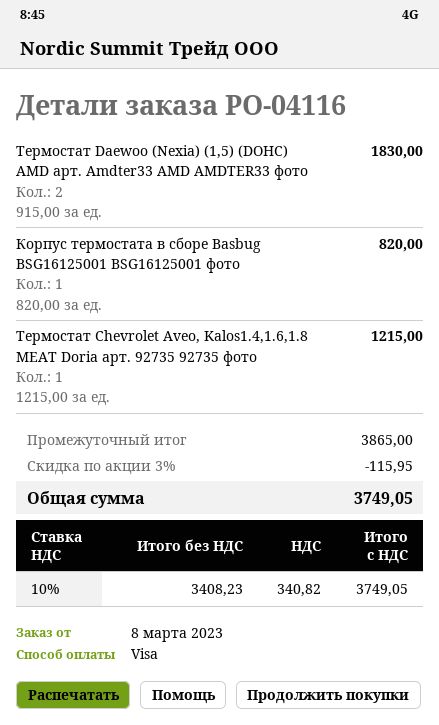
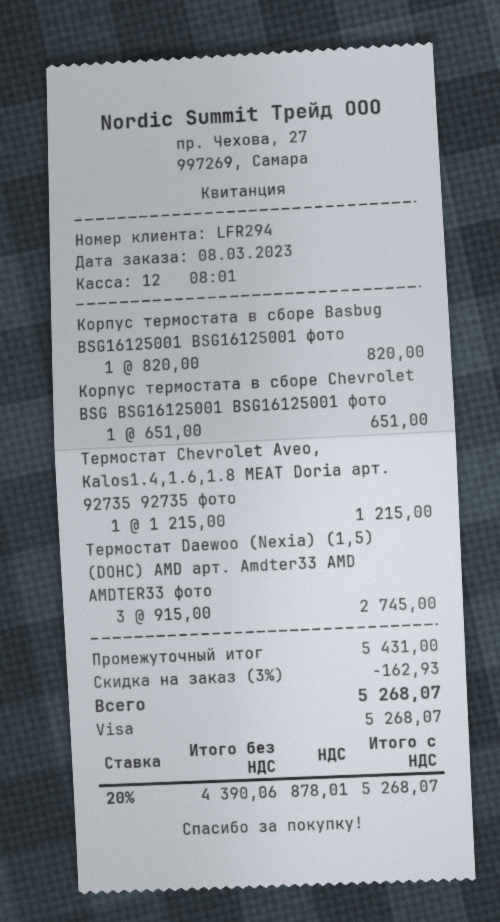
Термостат Daewoo (Nexia) (1,5) (DOHC) AMD арт. Amdter33 AMD AMDTER33 фото: 2 x 915.00 = 1830.00 -> 3 x 915.00 = 2745.00
Корпус термостата в сборе Chevrolet BSG BSG16125001 BSG16125001 фото: none -> 1 x 651.00 = 651.00
subtotal: 3865.00 -> 5431.00
discount: 3% = 115.95 -> 3% = 162.93
net: 3408.23 -> 4390.06
tax: 10% = 340.82 -> 20% = 878.01
total: 3749.05 -> 5268.07

